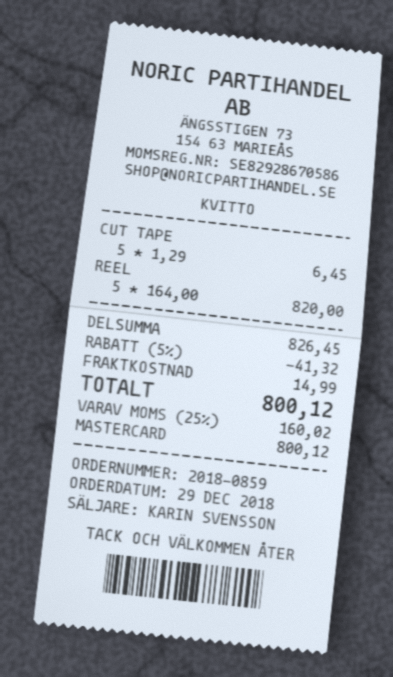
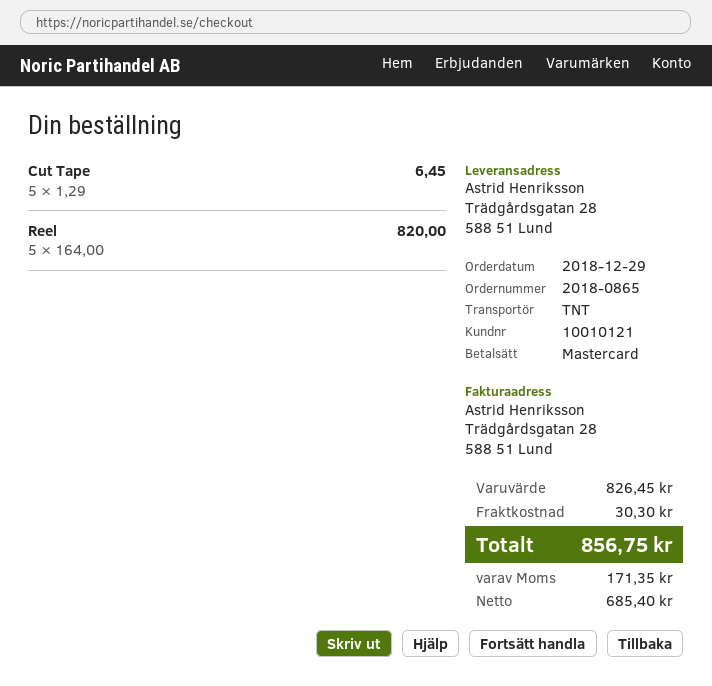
order number: 2018-0859 -> 2018-0865
discount: 5% = 41.32 -> none
shipping: 14.99 -> 30.30
tax: 160.02 -> 171.35
total: 800.12 -> 856.75

